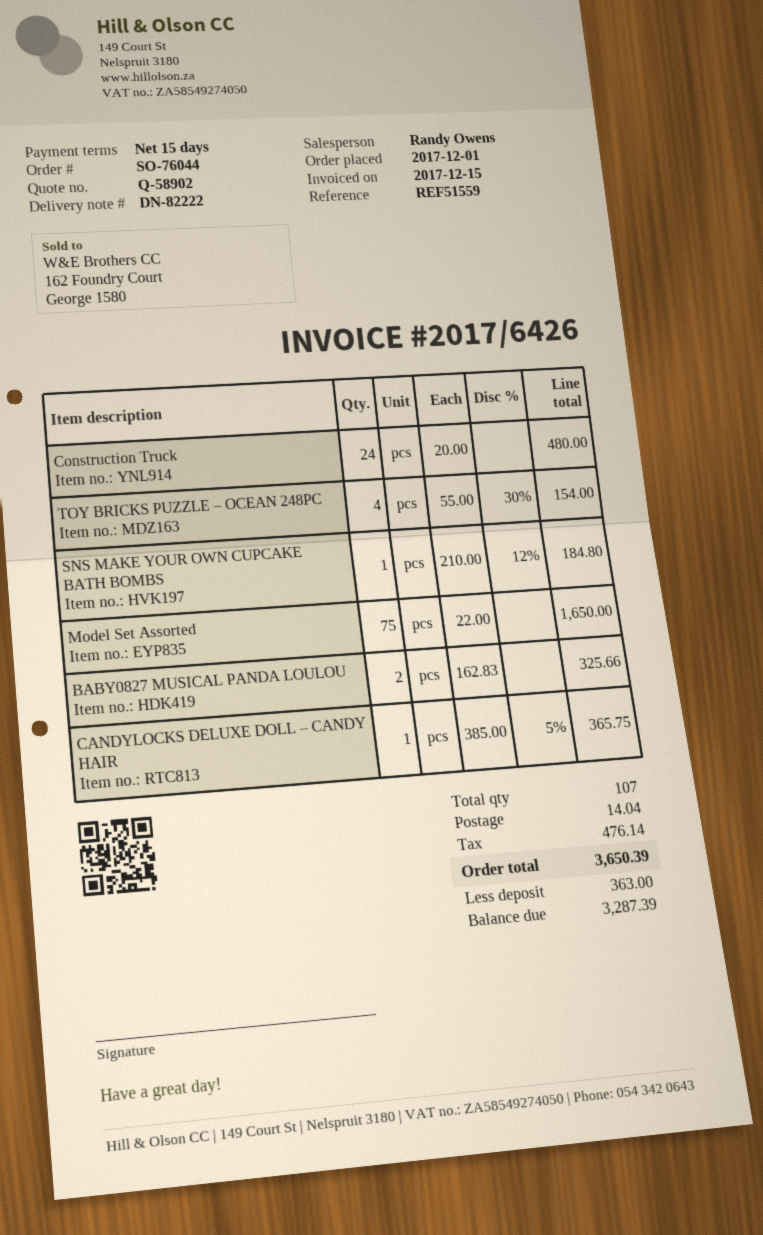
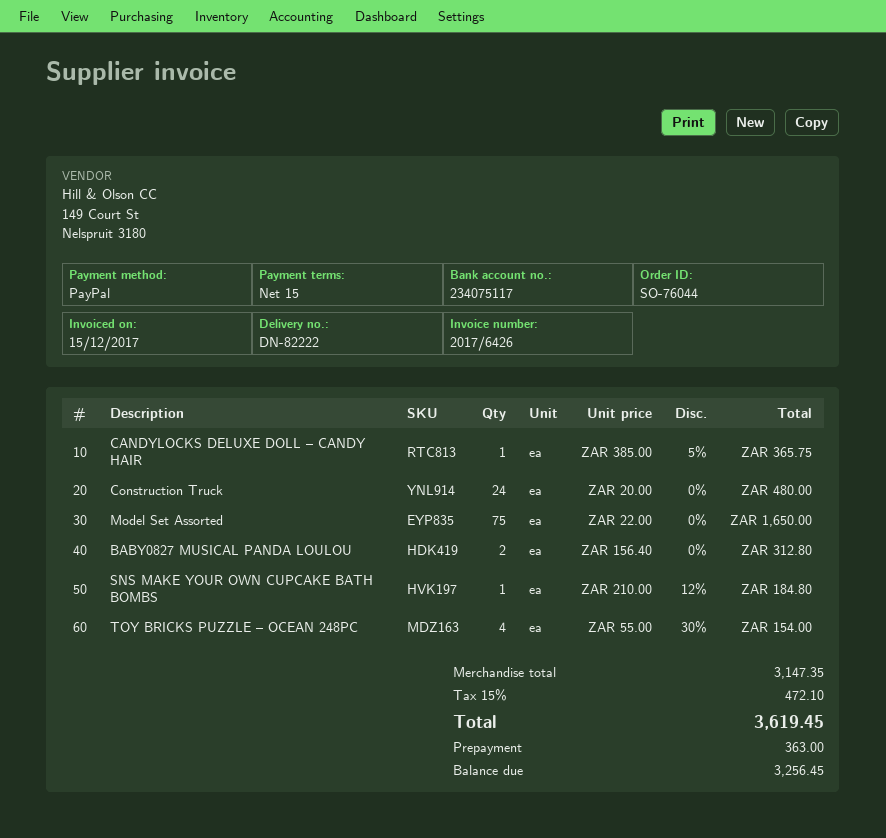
BABY0827 MUSICAL PANDA LOULOU: 2 x 162.83 = 325.66 -> 2 x 156.40 = 312.80
shipping: 14.04 -> none
tax: 476.14 -> 472.10
total: 3650.39 -> 3619.45
balance: 3287.39 -> 3256.45

